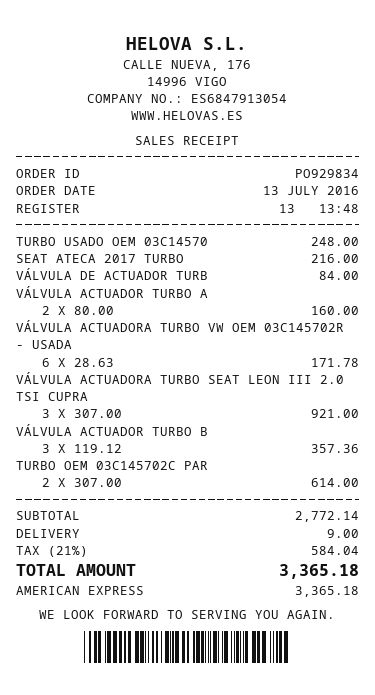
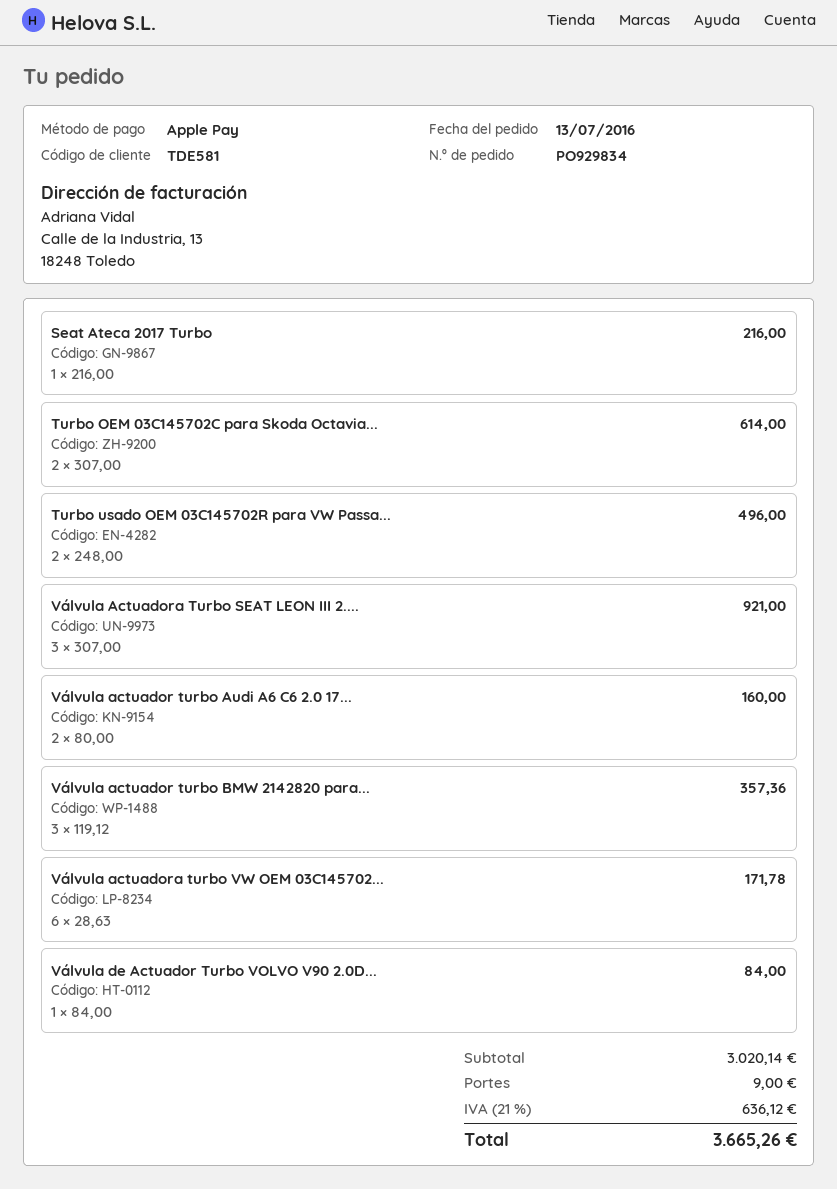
payment method: American Express -> Apple Pay
TURBO USADO OEM 03C14570: 1 x 248.00 = 248.00 -> 2 x 248.00 = 496.00
subtotal: 2772.14 -> 3020.14
tax: 21% = 584.04 -> 21% = 636.12
total: 3365.18 -> 3665.26

